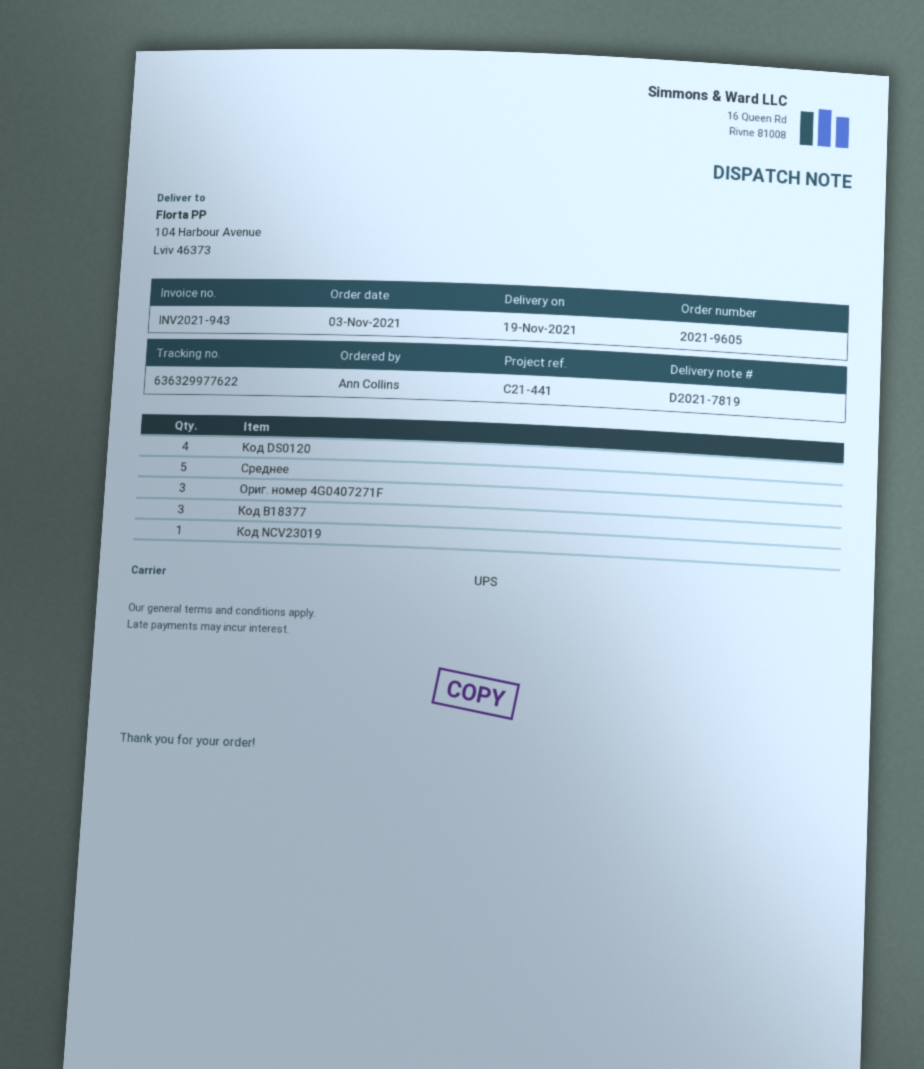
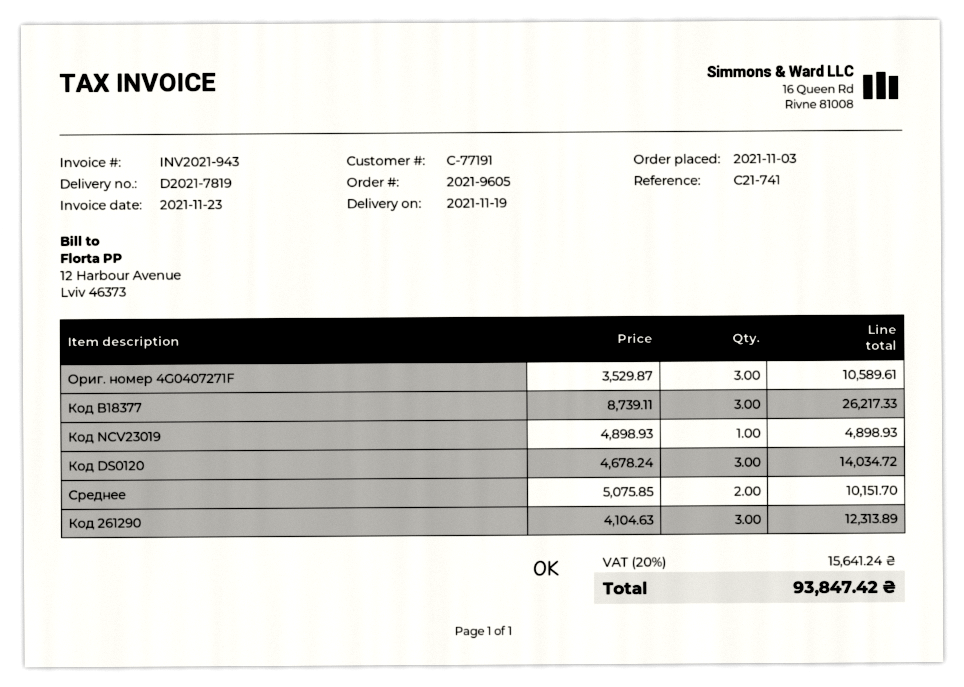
reference: C21-441 -> C21-741
Код DS0120: 4 -> 3
Среднее: 5 -> 2
Код 261290: none -> 3

